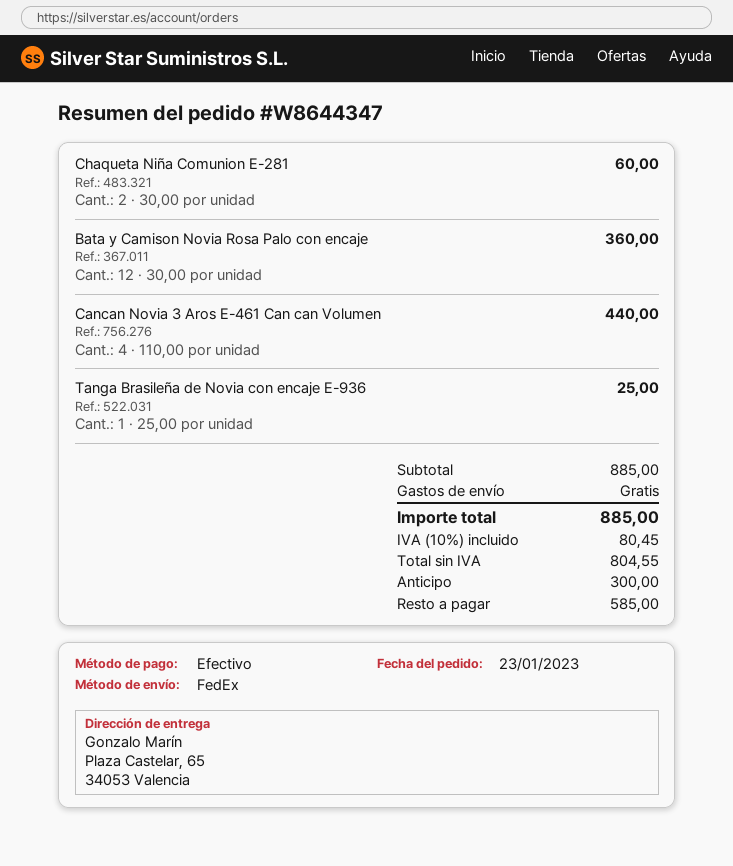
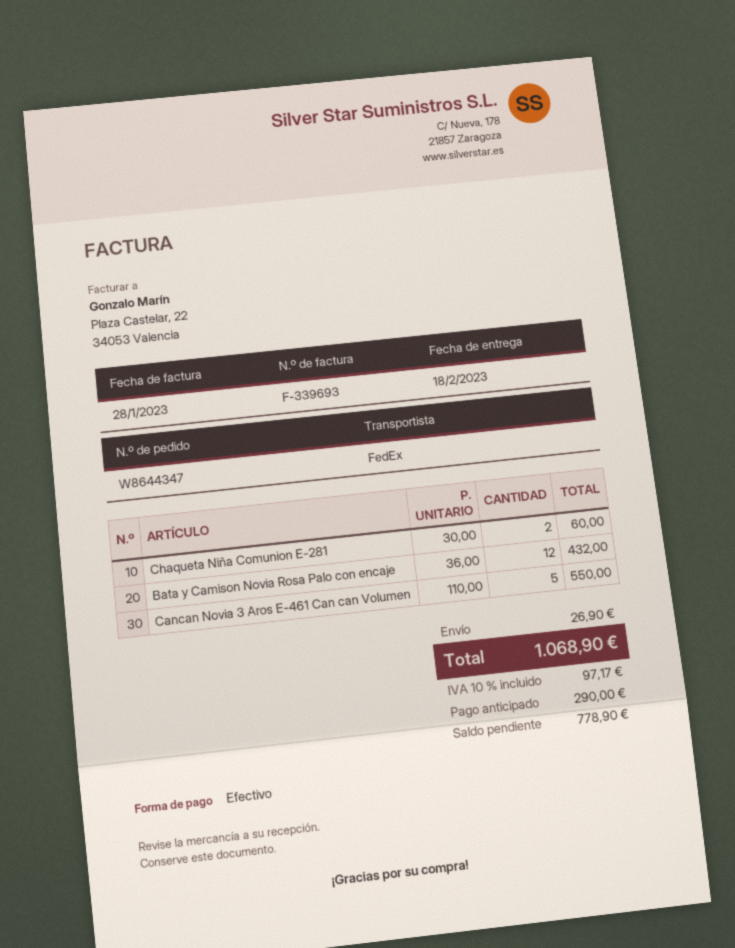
Bata y Camison Novia Rosa Palo con encaje: 12 x 30.00 = 360.00 -> 12 x 36.00 = 432.00
Cancan Novia 3 Aros E-461 Can can Volumen: 4 x 110.00 = 440.00 -> 5 x 110.00 = 550.00
Tanga Brasileña de Novia con encaje E-936: 1 x 25.00 = 25.00 -> none
shipping: 0.00 -> 26.90
tax: 10% = 80.45 -> 10% = 97.17
total: 885.00 -> 1068.90
deposit: 300.00 -> 290.00
balance: 585.00 -> 778.90

